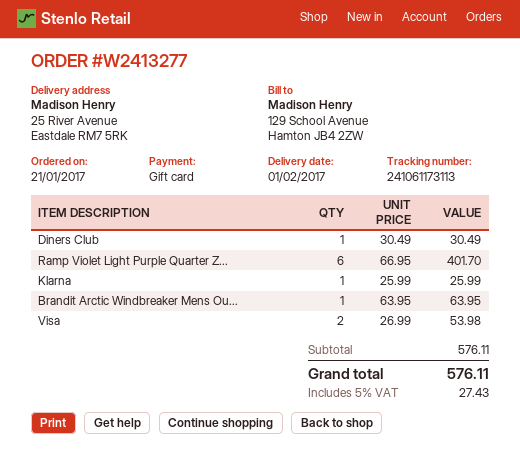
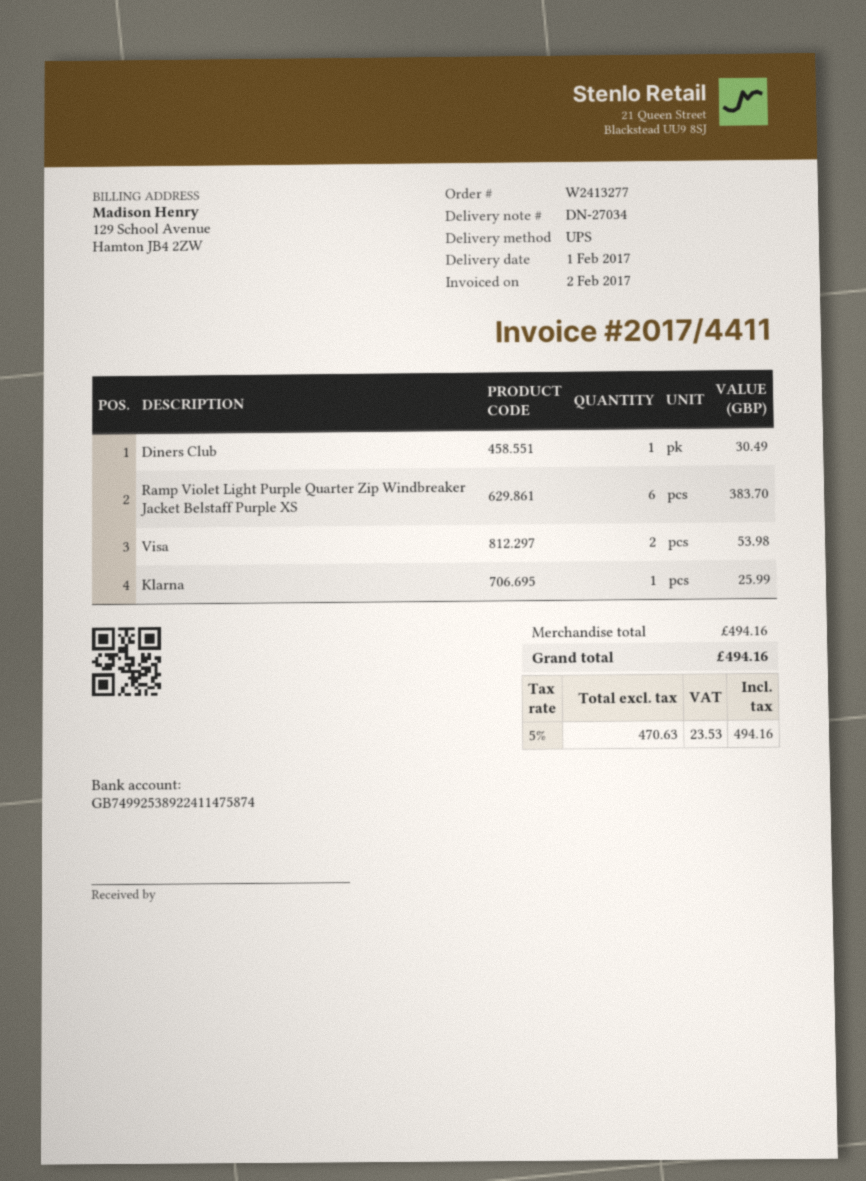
Ramp Violet Light Purple Quarter Z...: 6 for 401.70 -> 6 for 383.70
Brandit Arctic Windbreaker Mens Ou...: 1 for 63.95 -> none
subtotal: 576.11 -> 494.16
tax: 5% = 27.43 -> 5% = 23.53
total: 576.11 -> 494.16

